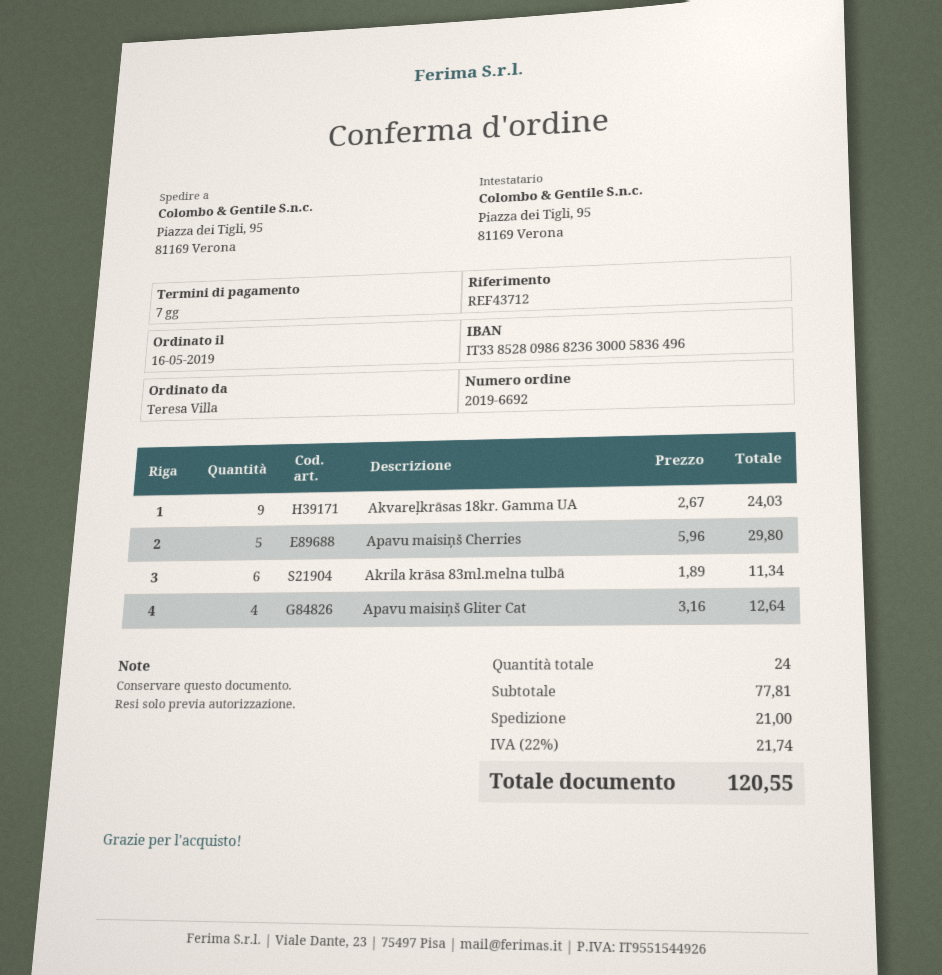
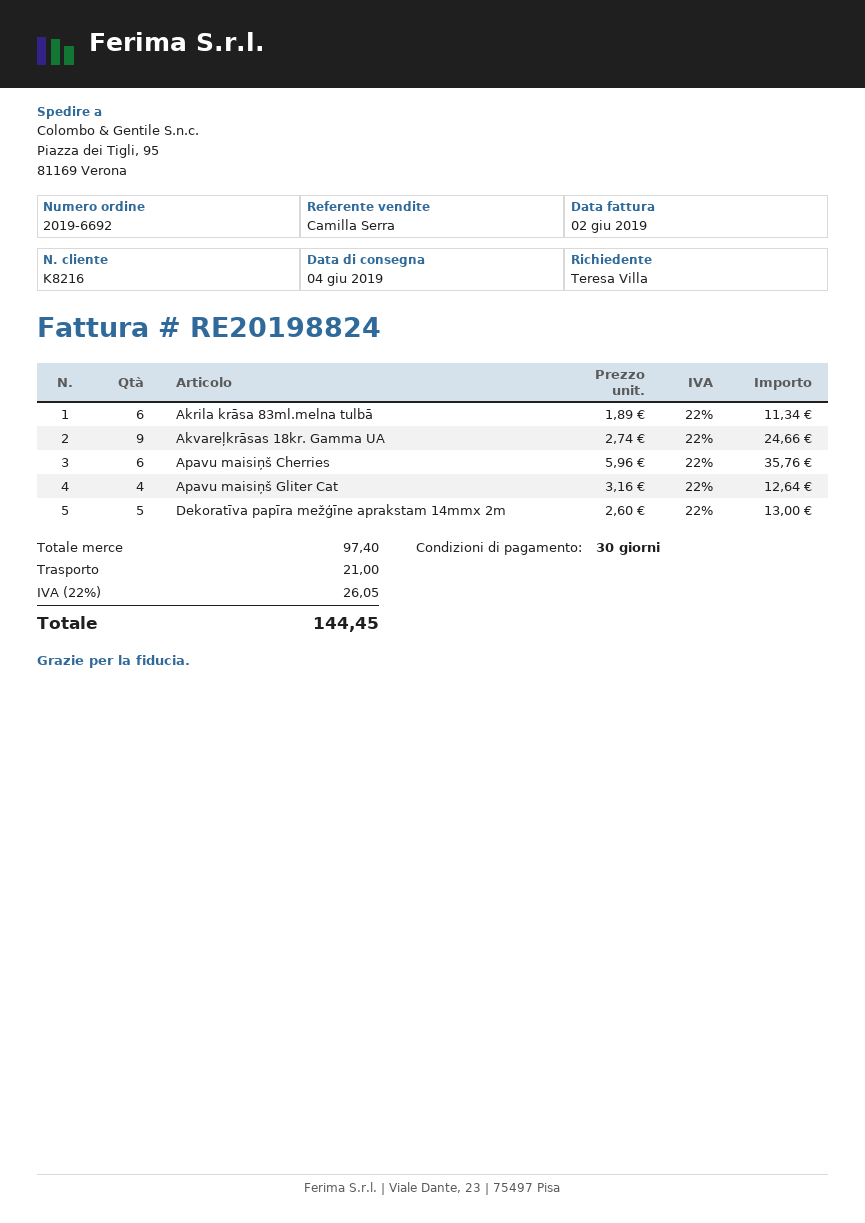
payment terms: 7 days -> 30 days
Akvareļkrāsas 18kr. Gamma UA: 9 x 2.67 = 24.03 -> 9 x 2.74 = 24.66
Apavu maisiņš Cherries: 5 x 5.96 = 29.80 -> 6 x 5.96 = 35.76
Dekoratīva papīra mežģīne aprakstam 14mmx 2m: none -> 5 x 2.60 = 13.00
subtotal: 77.81 -> 97.40
tax: 22% = 21.74 -> 22% = 26.05
total: 120.55 -> 144.45

